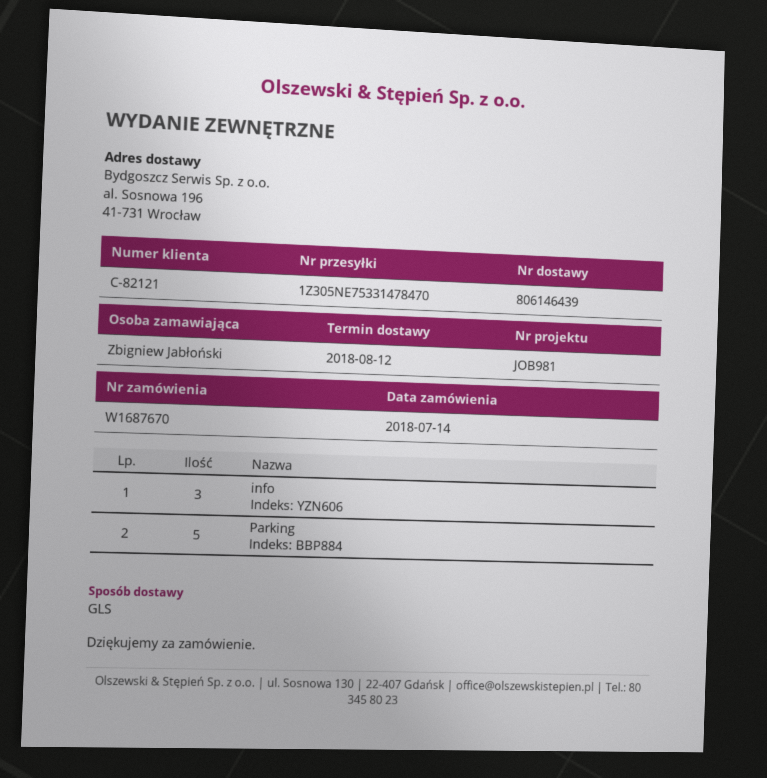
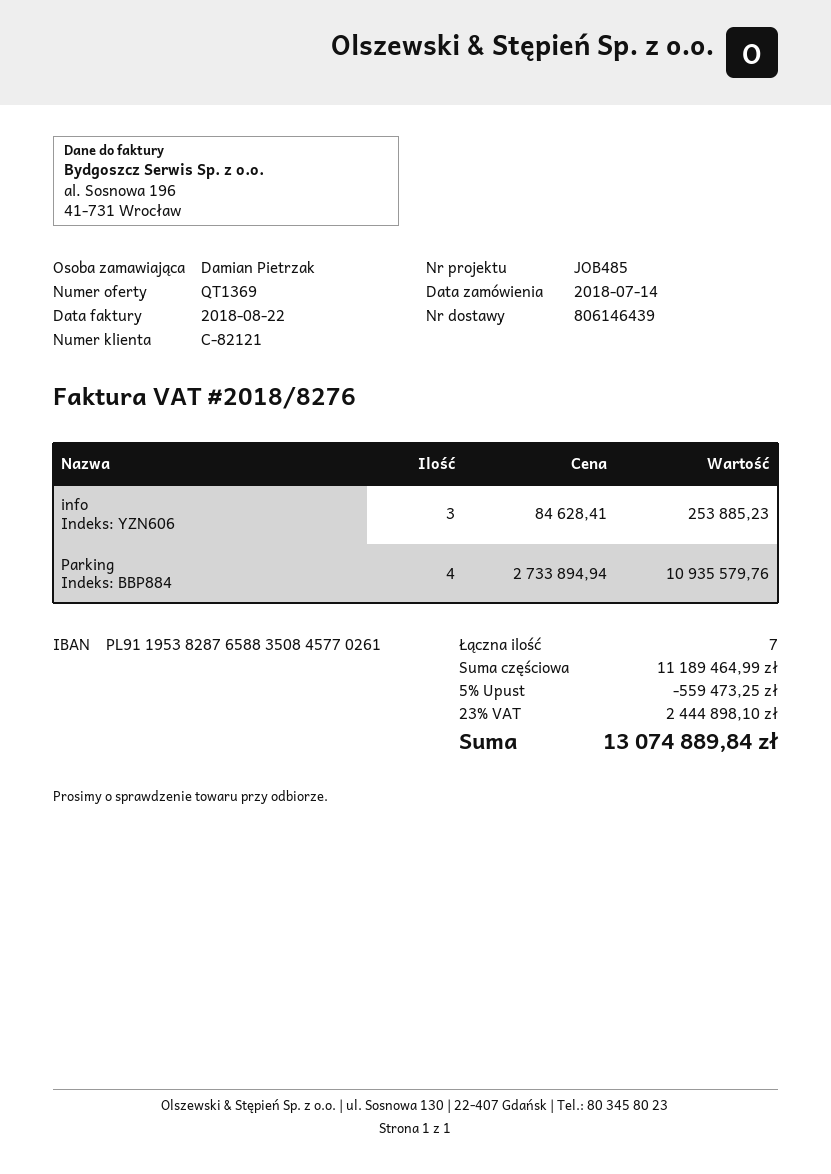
reference: JOB981 -> JOB485
ordered by: Zbigniew Jabłoński -> Damian Pietrzak
Parking: 5 -> 4

